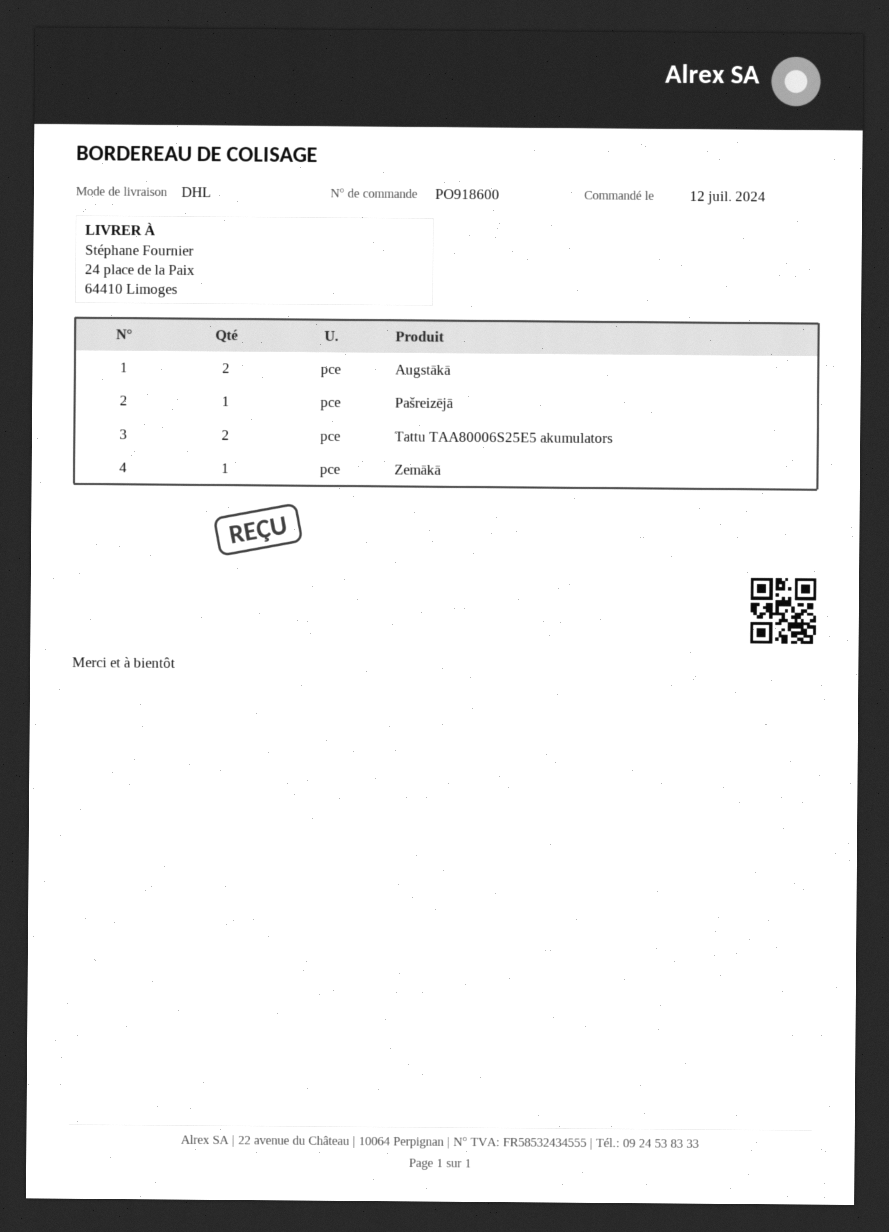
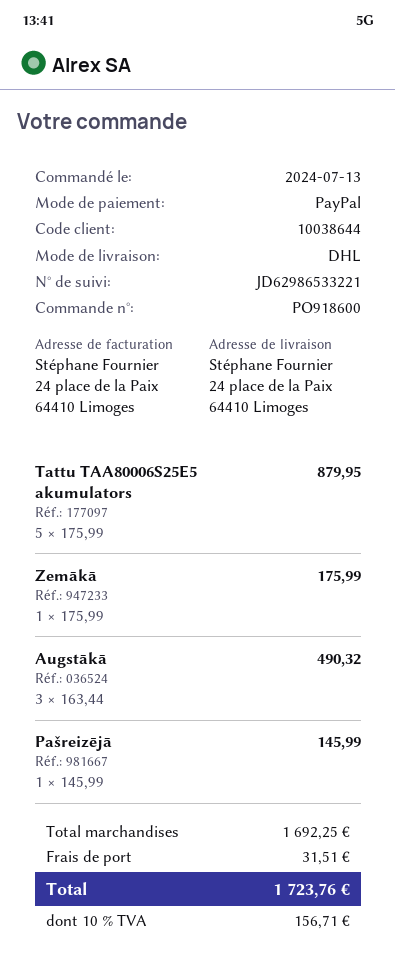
order date: 2024-07-12 -> 2024-07-13
Augstākā: 2 -> 3
Tattu TAA80006S25E5 akumulators: 2 -> 5

